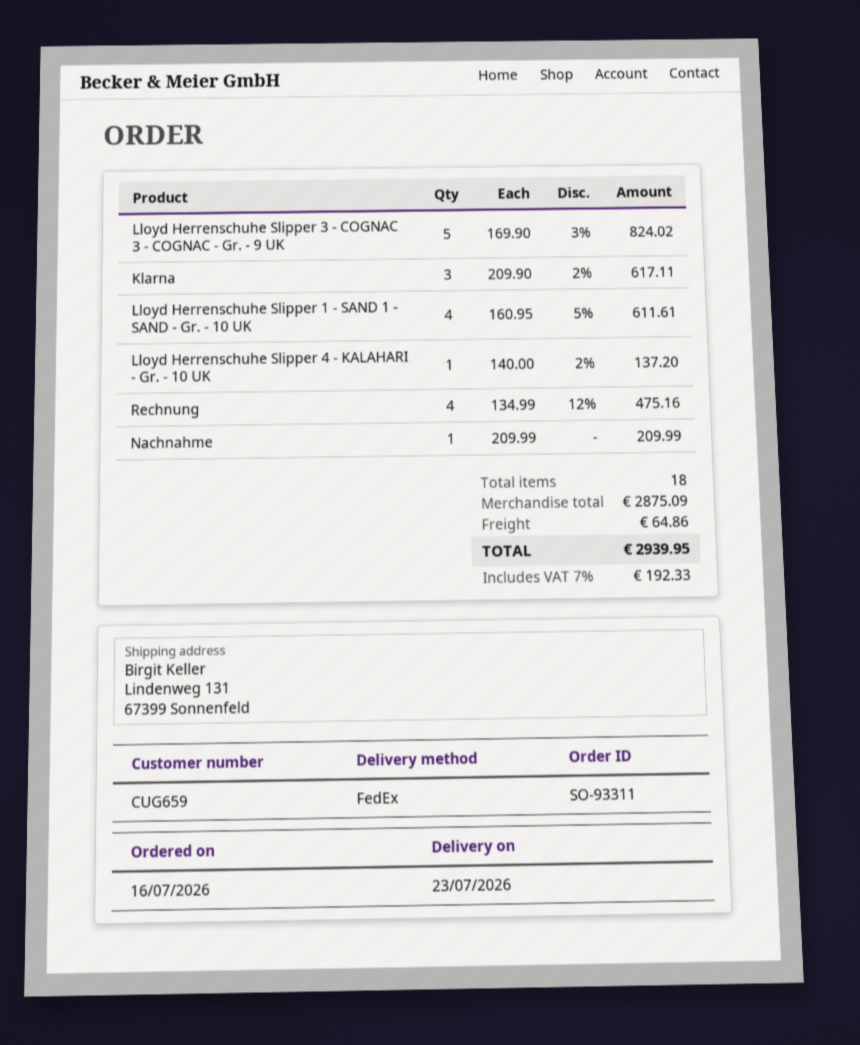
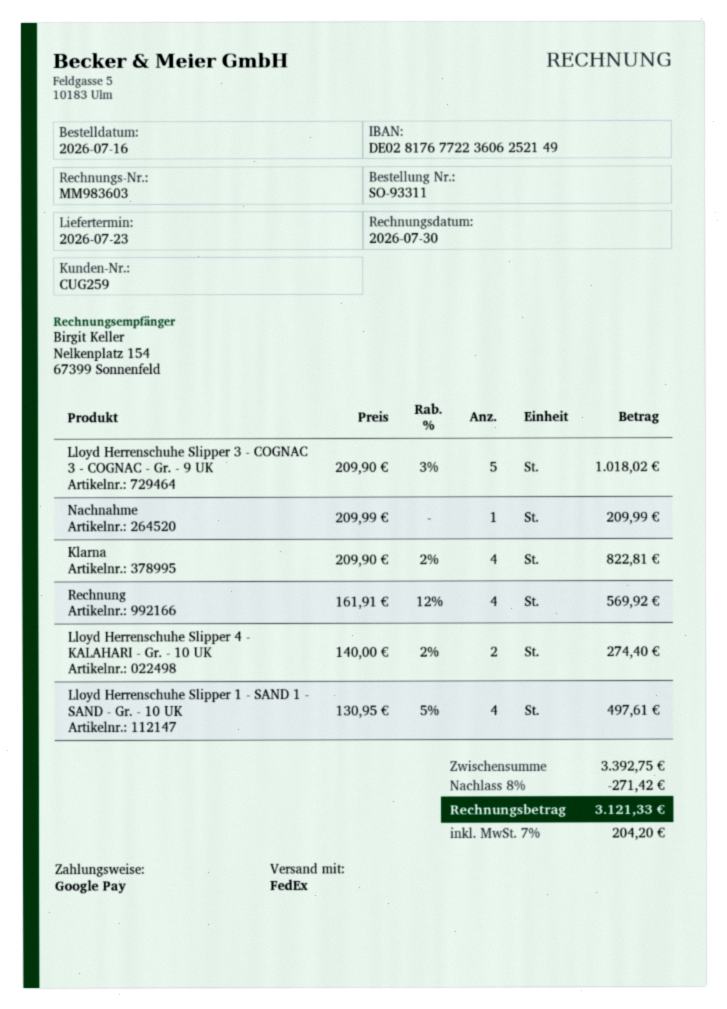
customer number: CUG659 -> CUG259
Lloyd Herrenschuhe Slipper 3 - COGNAC 3 - COGNAC - Gr. - 9 UK: 5 x 169.90 - 3% = 824.02 -> 5 x 209.90 - 3% = 1018.02
Klarna: 3 x 209.90 - 2% = 617.11 -> 4 x 209.90 - 2% = 822.81
Lloyd Herrenschuhe Slipper 1 - SAND 1 - SAND - Gr. - 10 UK: 4 x 160.95 - 5% = 611.61 -> 4 x 130.95 - 5% = 497.61
Lloyd Herrenschuhe Slipper 4 - KALAHARI - Gr. - 10 UK: 1 x 140.00 - 2% = 137.20 -> 2 x 140.00 - 2% = 274.40
Rechnung: 4 x 134.99 - 12% = 475.16 -> 4 x 161.91 - 12% = 569.92
subtotal: 2875.09 -> 3392.75
discount: none -> 8% = 271.42
shipping: 64.86 -> none
tax: 7% = 192.33 -> 7% = 204.20
total: 2939.95 -> 3121.33

